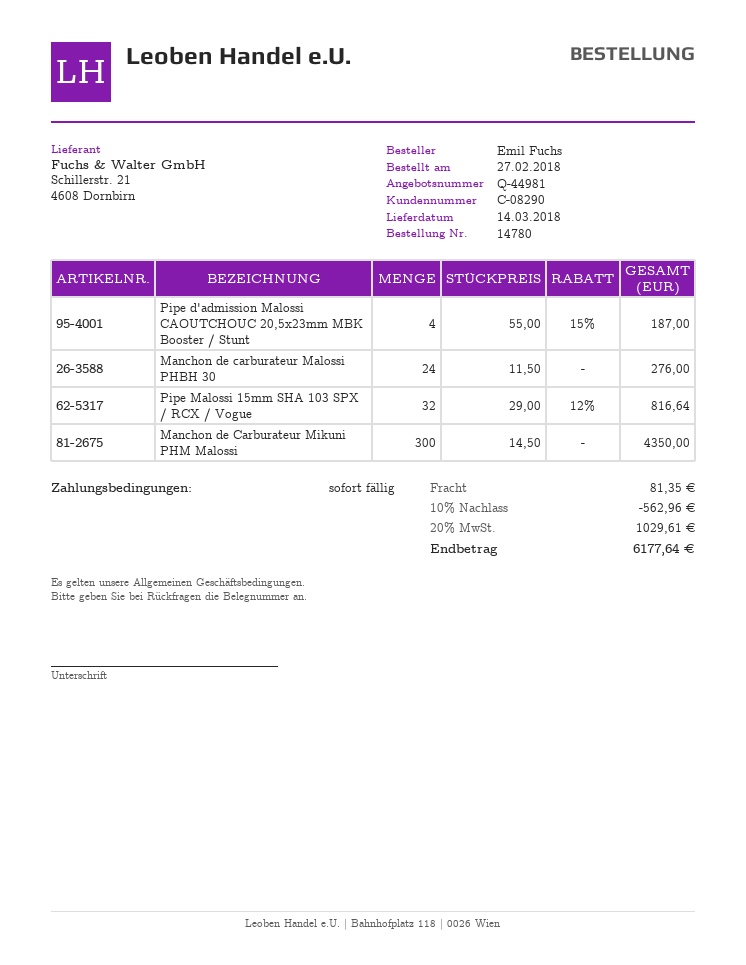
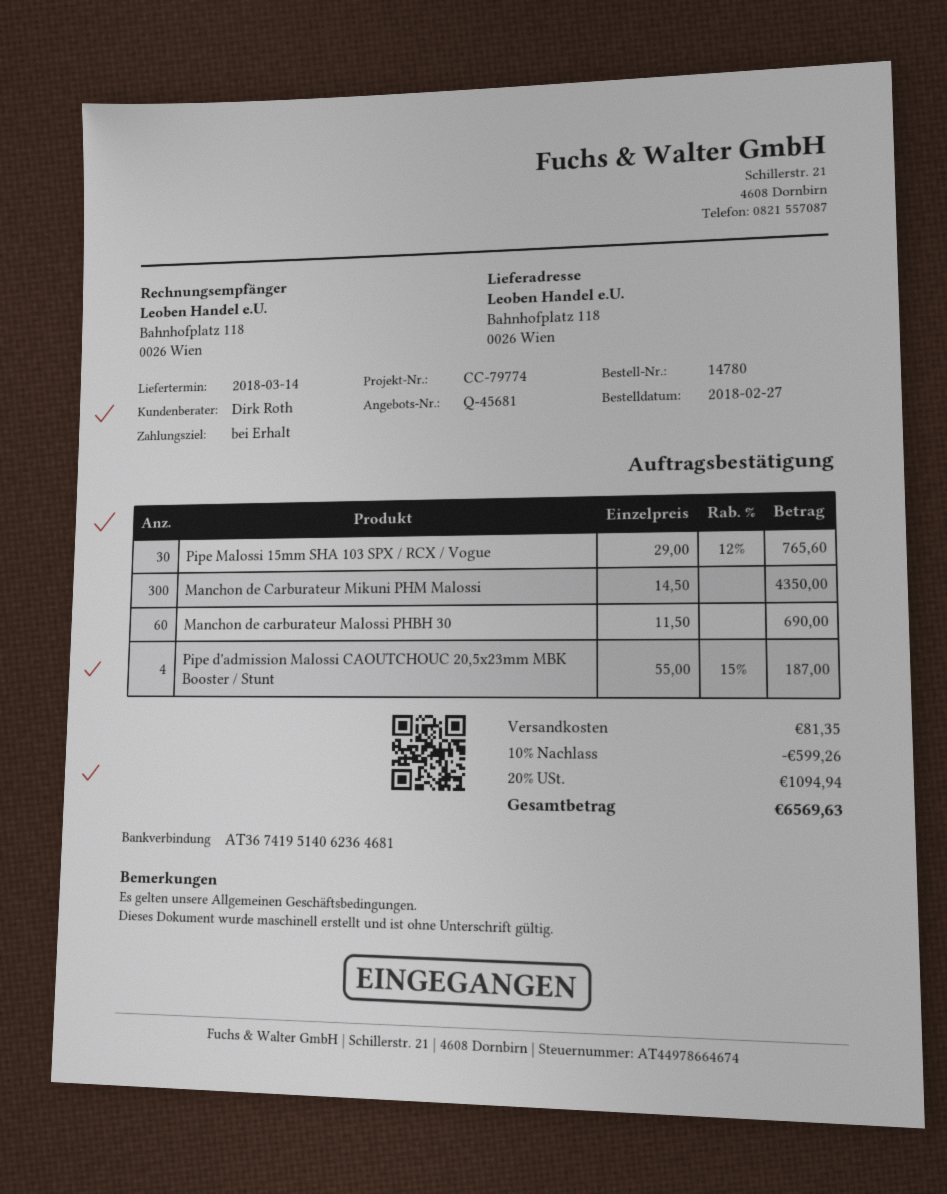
quote number: Q-44981 -> Q-45681
Manchon de carburateur Malossi PHBH 30: 24 x 11.50 = 276.00 -> 60 x 11.50 = 690.00
Pipe Malossi 15mm SHA 103 SPX / RCX / Vogue: 32 x 29.00 - 12% = 816.64 -> 30 x 29.00 - 12% = 765.60
discount: 10% = 562.96 -> 10% = 599.26
tax: 20% = 1029.61 -> 20% = 1094.94
total: 6177.64 -> 6569.63

